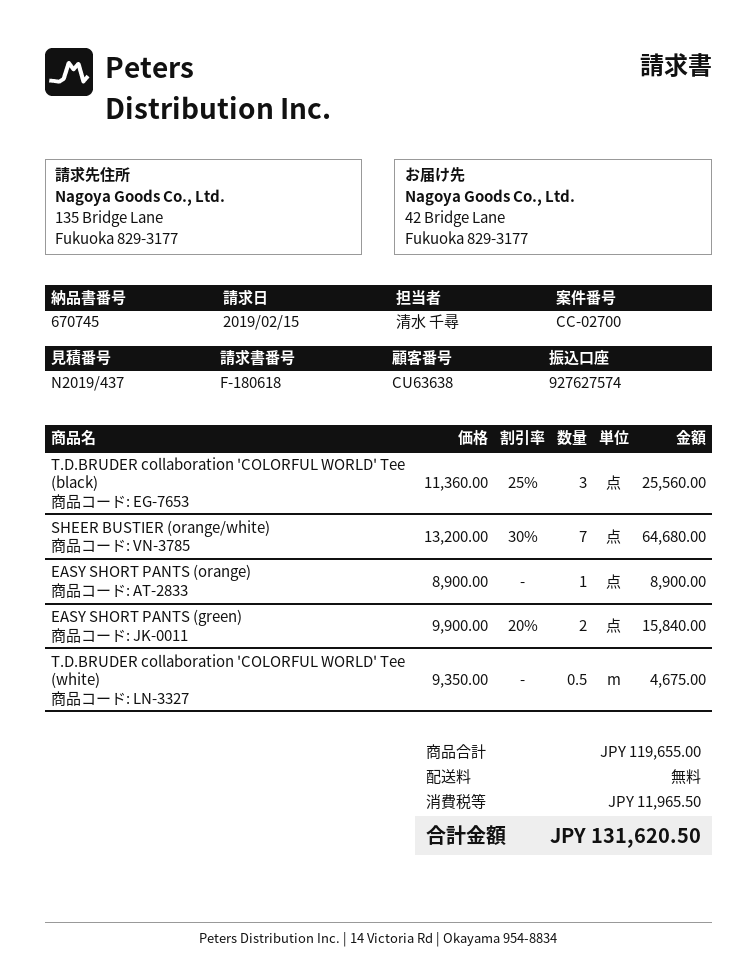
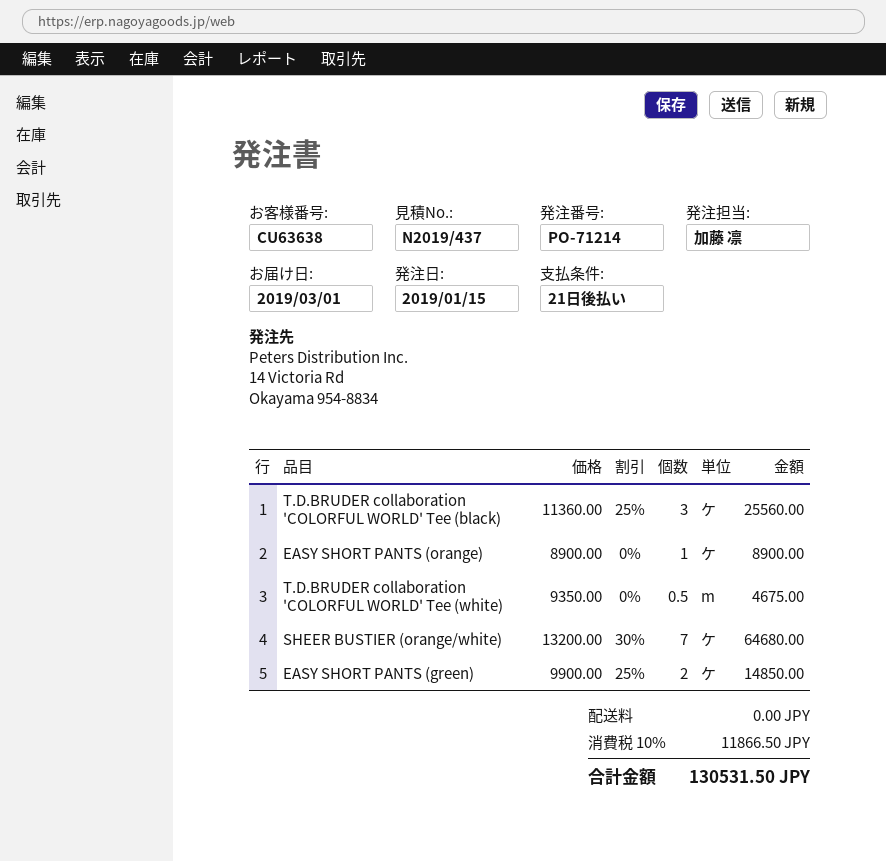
EASY SHORT PANTS (green): 2 x 9900.00 - 20% = 15840.00 -> 2 x 9900.00 - 25% = 14850.00
tax: 11965.50 -> 11866.50
total: 131620.50 -> 130531.50

